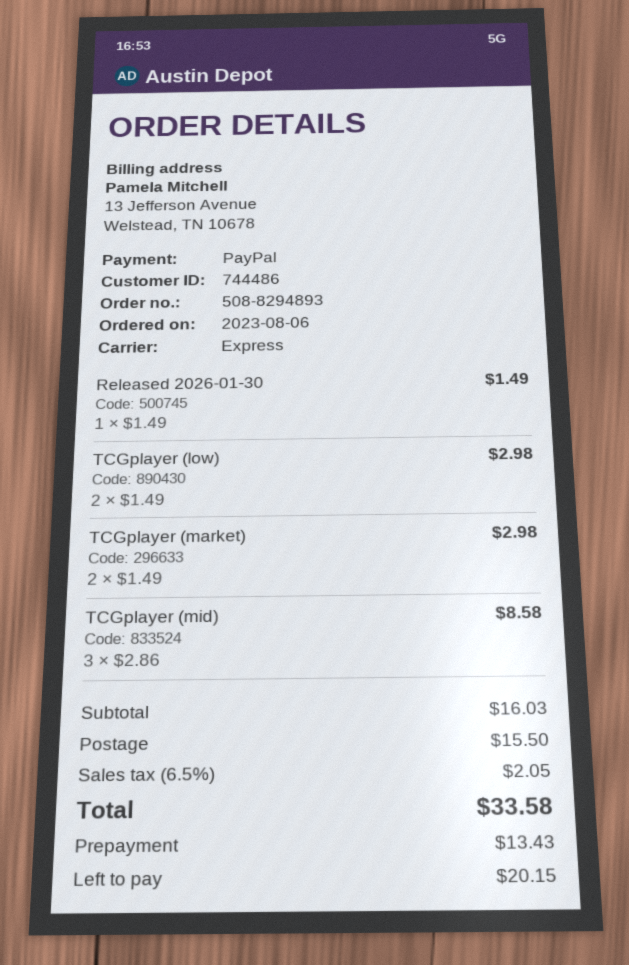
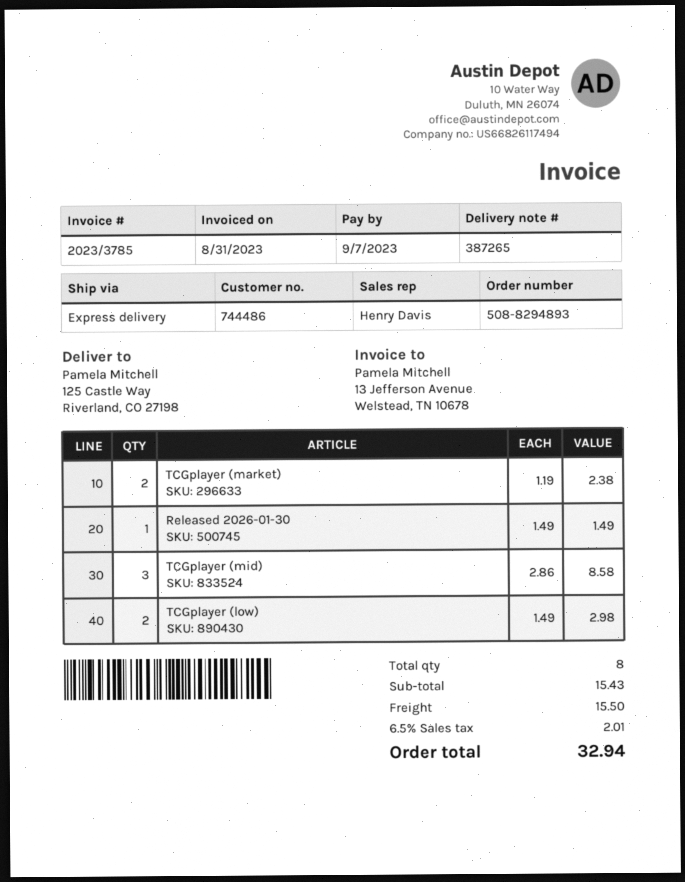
TCGplayer (market): 2 x 1.49 = 2.98 -> 2 x 1.19 = 2.38
subtotal: 16.03 -> 15.43
tax: 6.5% = 2.05 -> 6.5% = 2.01
total: 33.58 -> 32.94

